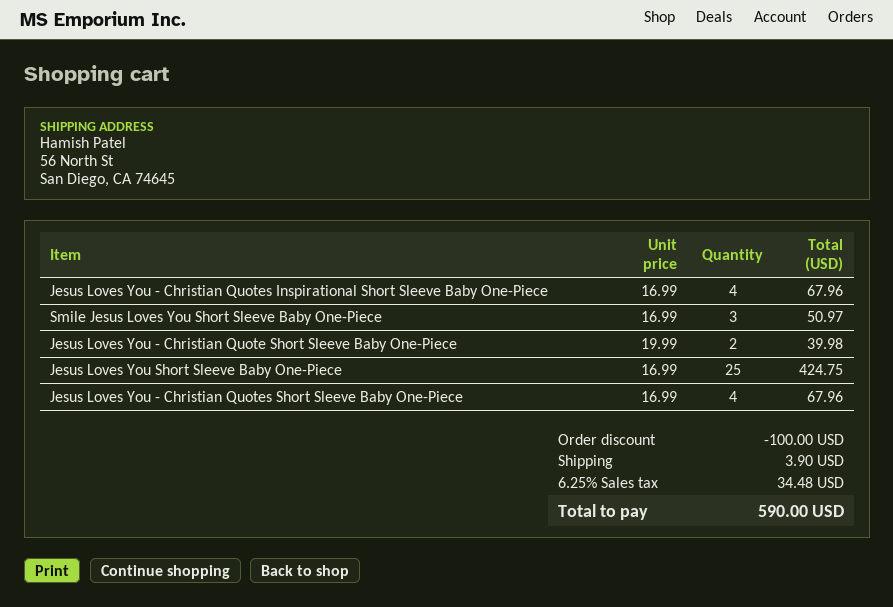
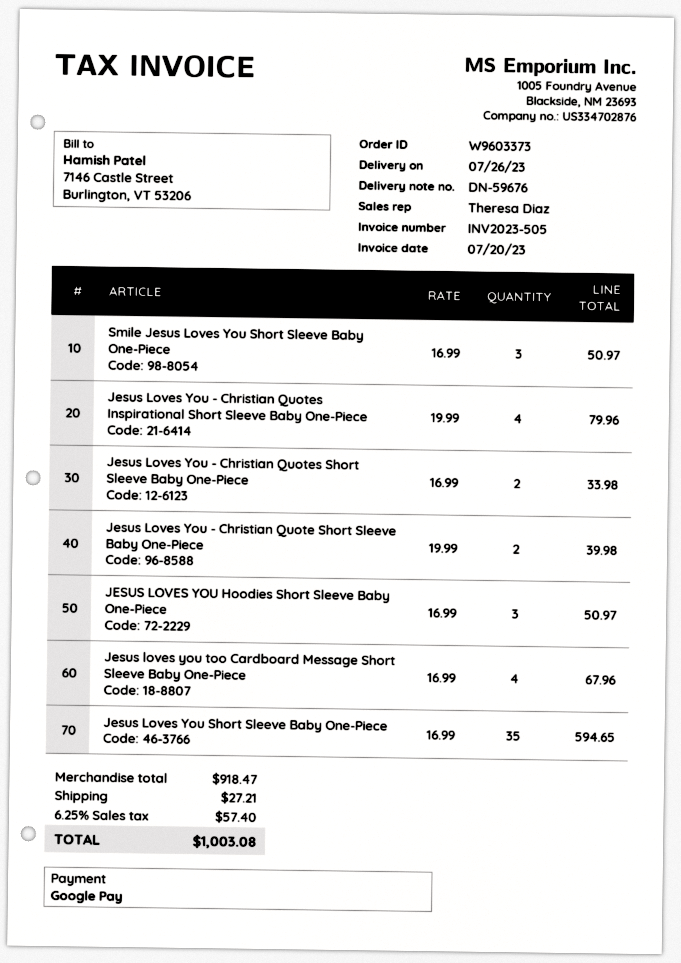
Jesus Loves You - Christian Quotes Inspirational Short Sleeve Baby One-Piece: 4 x 16.99 = 67.96 -> 4 x 19.99 = 79.96
Jesus Loves You Short Sleeve Baby One-Piece: 25 x 16.99 = 424.75 -> 35 x 16.99 = 594.65
Jesus Loves You - Christian Quotes Short Sleeve Baby One-Piece: 4 x 16.99 = 67.96 -> 2 x 16.99 = 33.98
JESUS LOVES YOU Hoodies Short Sleeve Baby One-Piece: none -> 3 x 16.99 = 50.97
Jesus loves you too Cardboard Message Short Sleeve Baby One-Piece: none -> 4 x 16.99 = 67.96
discount: 100.00 -> none
shipping: 3.90 -> 27.21
tax: 6.25% = 34.48 -> 6.25% = 57.40
total: 590.00 -> 1003.08

